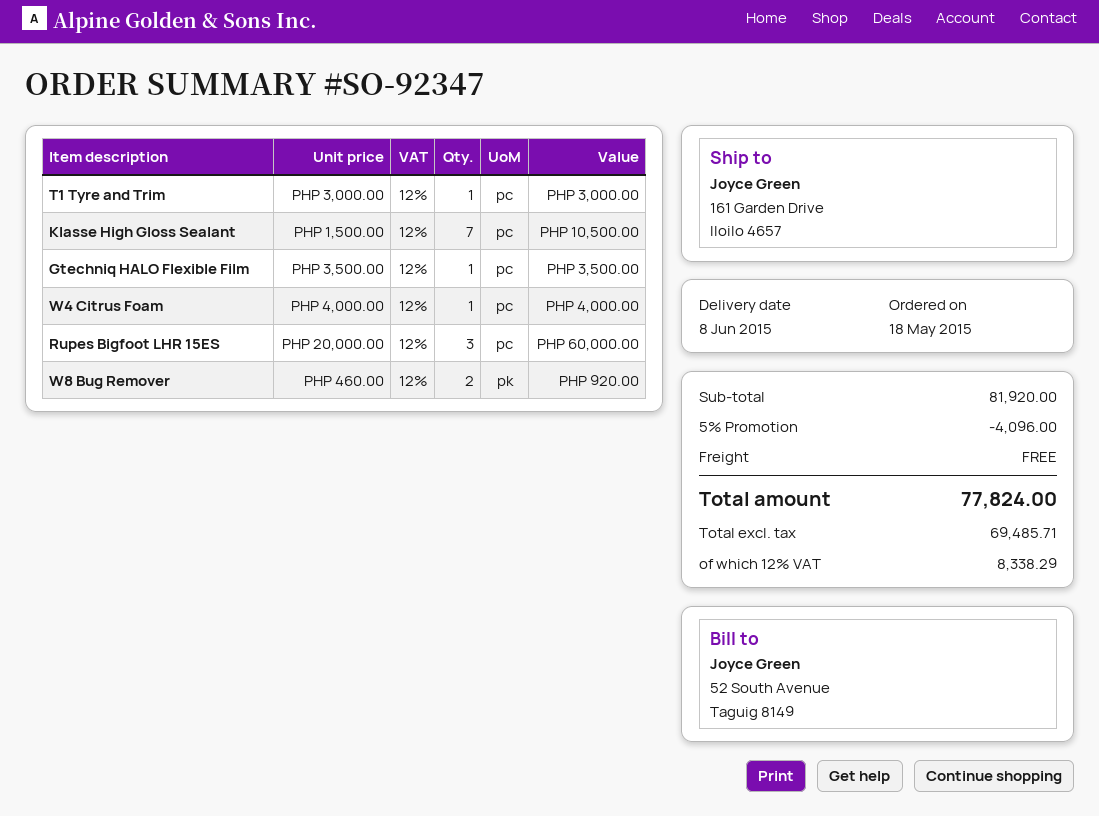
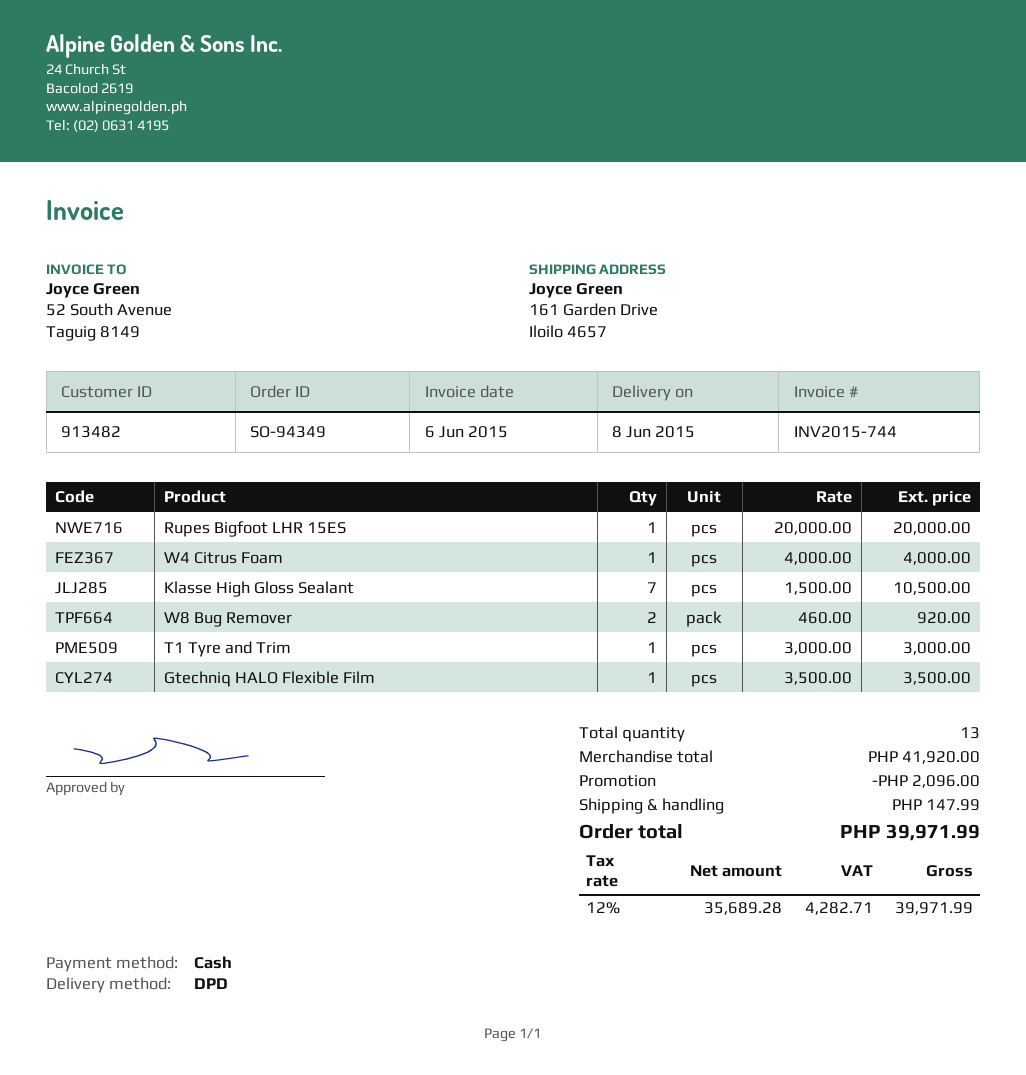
order number: SO-92347 -> SO-94349
Rupes Bigfoot LHR 15ES: 3 x 20000.00 = 60000.00 -> 1 x 20000.00 = 20000.00
subtotal: 81920.00 -> 41920.00
discount: 4096.00 -> 2096.00
shipping: 0.00 -> 147.99
net: 69485.71 -> 35689.28
tax: 12% = 8338.29 -> 12% = 4282.71
total: 77824.00 -> 39971.99

